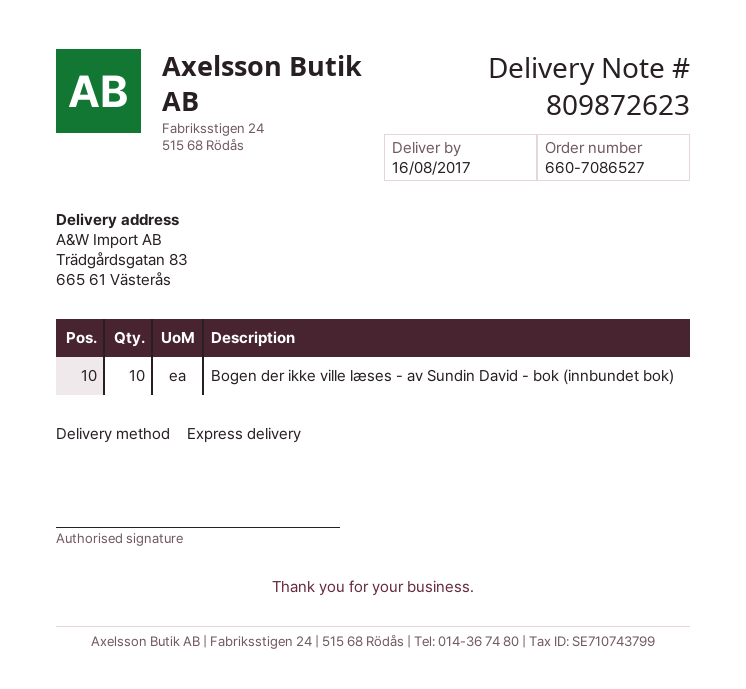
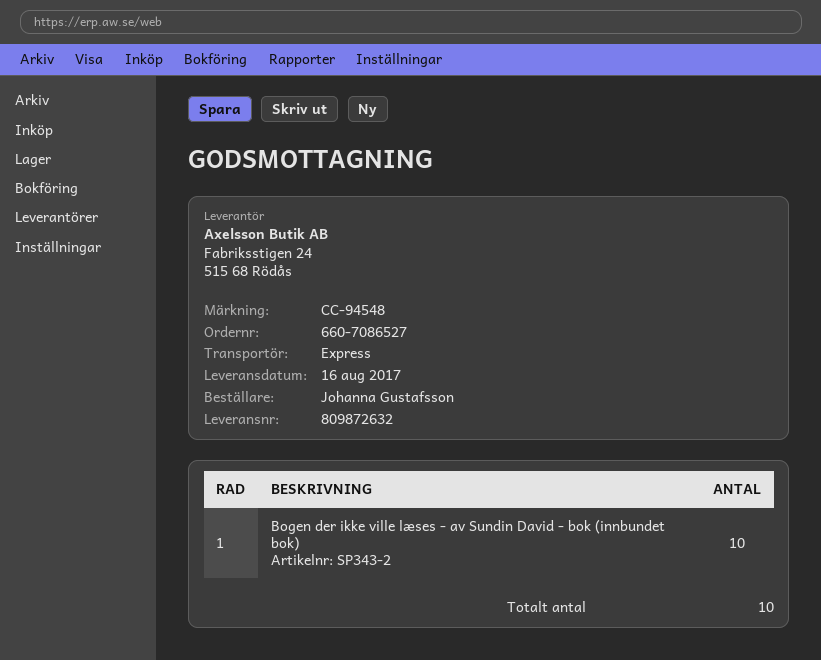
delivery note number: 809872623 -> 809872632

